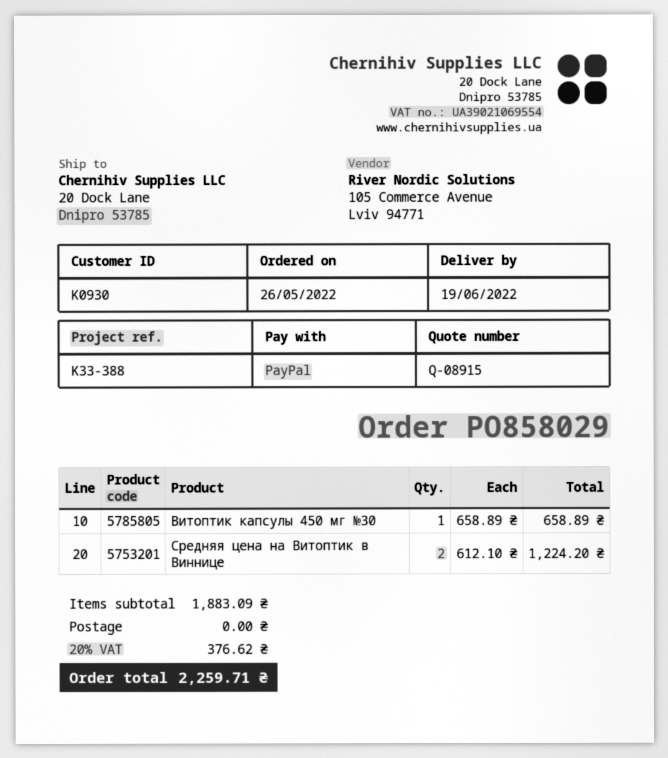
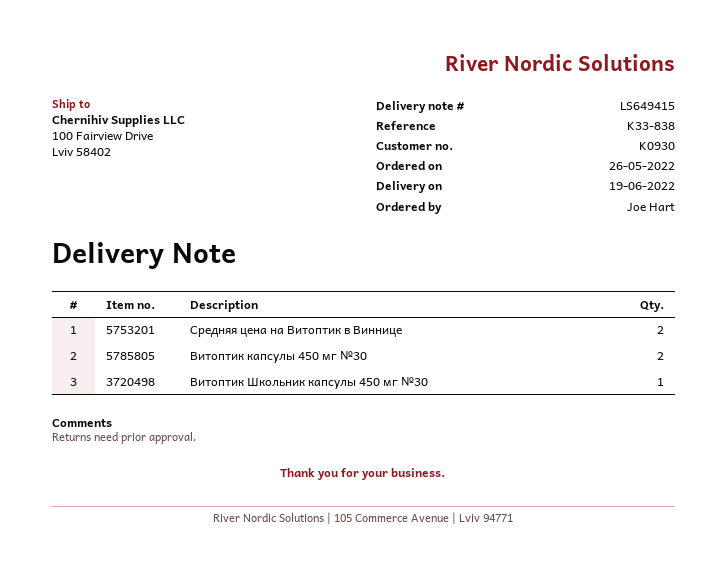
reference: K33-388 -> K33-838
ship to: 20 Dock Lane, Dnipro 53785 -> 100 Fairview Drive, Lviv 58402
Витоптик капсулы 450 мг №30: 1 -> 2
Витоптик Школьник капсулы 450 мг №30: none -> 1

